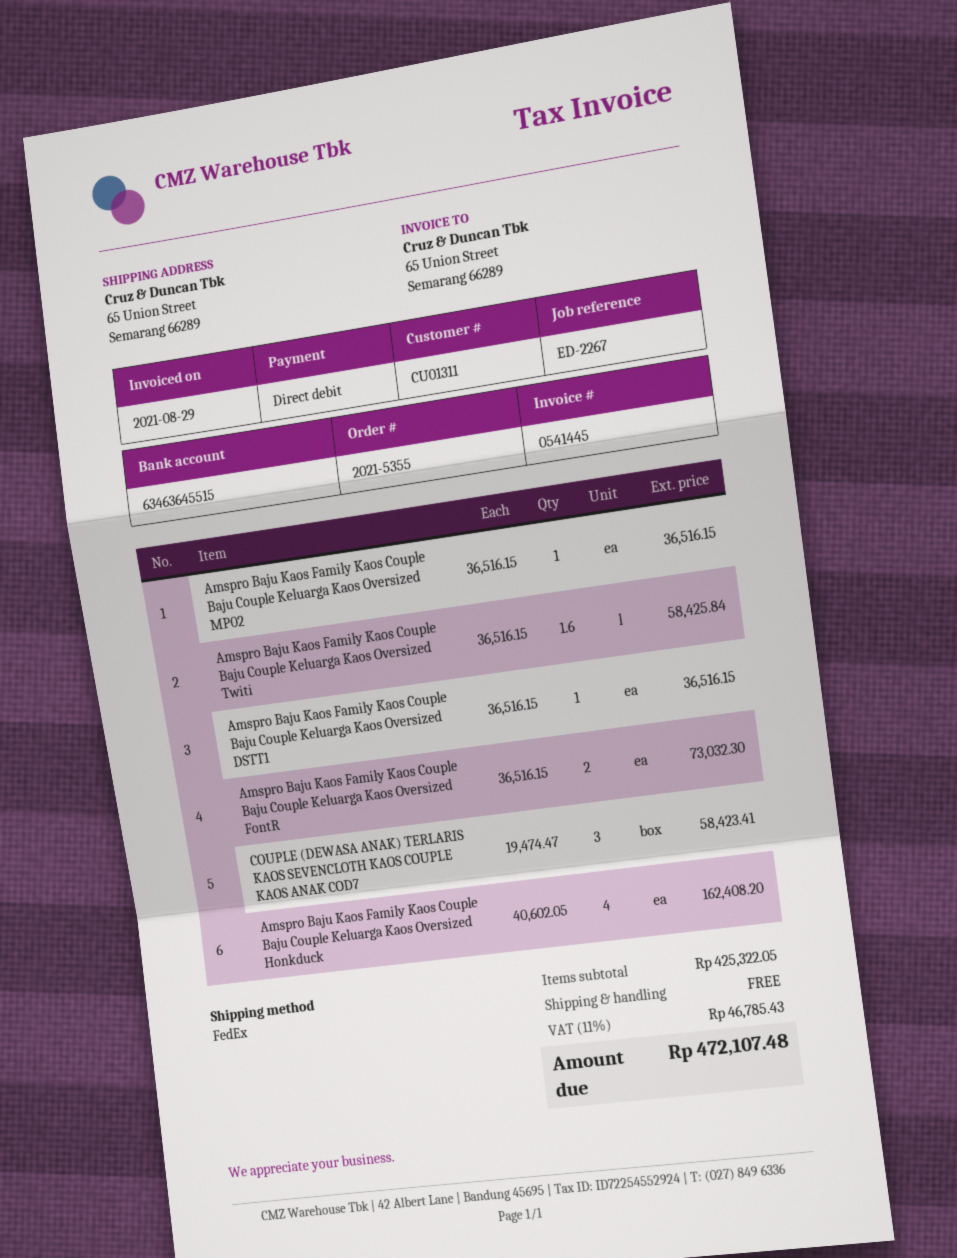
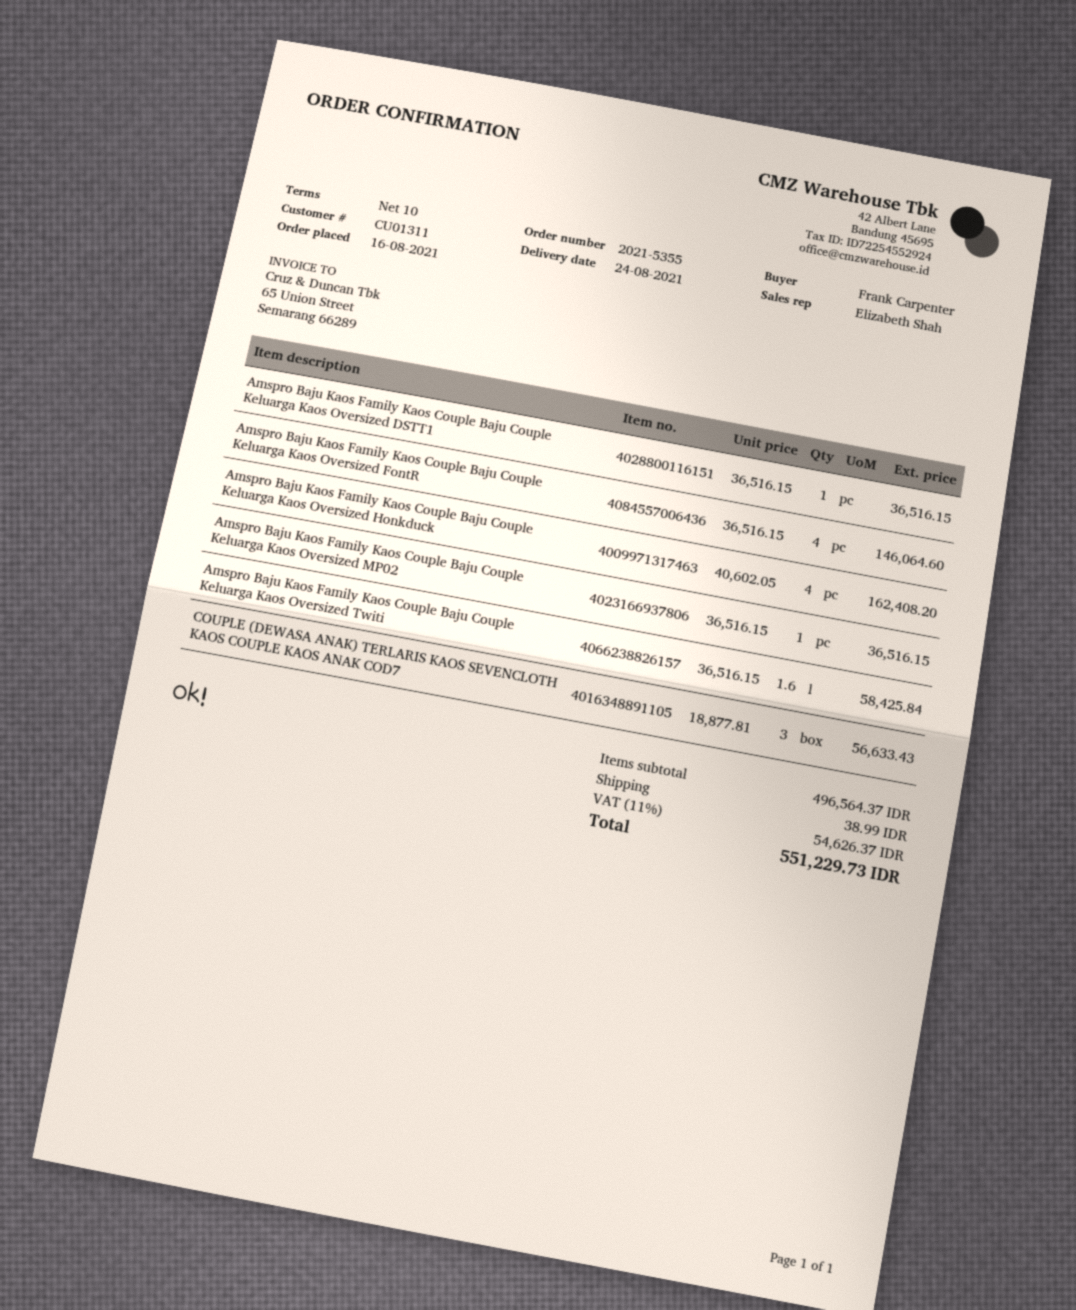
Amspro Baju Kaos Family Kaos Couple Baju Couple Keluarga Kaos Oversized FontR: 2 x 36516.15 = 73032.30 -> 4 x 36516.15 = 146064.60
COUPLE (DEWASA ANAK) TERLARIS KAOS SEVENCLOTH KAOS COUPLE KAOS ANAK COD7: 3 x 19474.47 = 58423.41 -> 3 x 18877.81 = 56633.43
subtotal: 425322.05 -> 496564.37
shipping: 0.00 -> 38.99
tax: 11% = 46785.43 -> 11% = 54626.37
total: 472107.48 -> 551229.73

